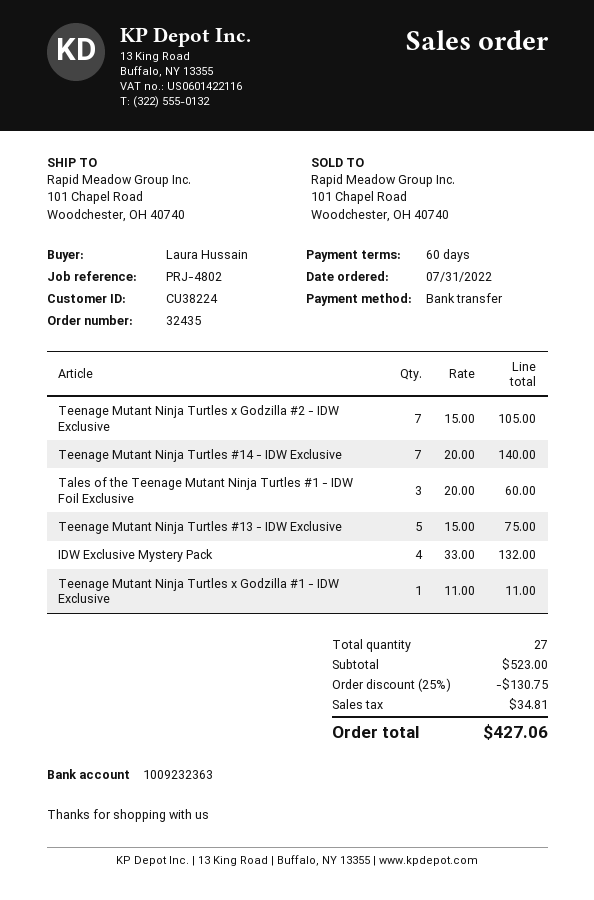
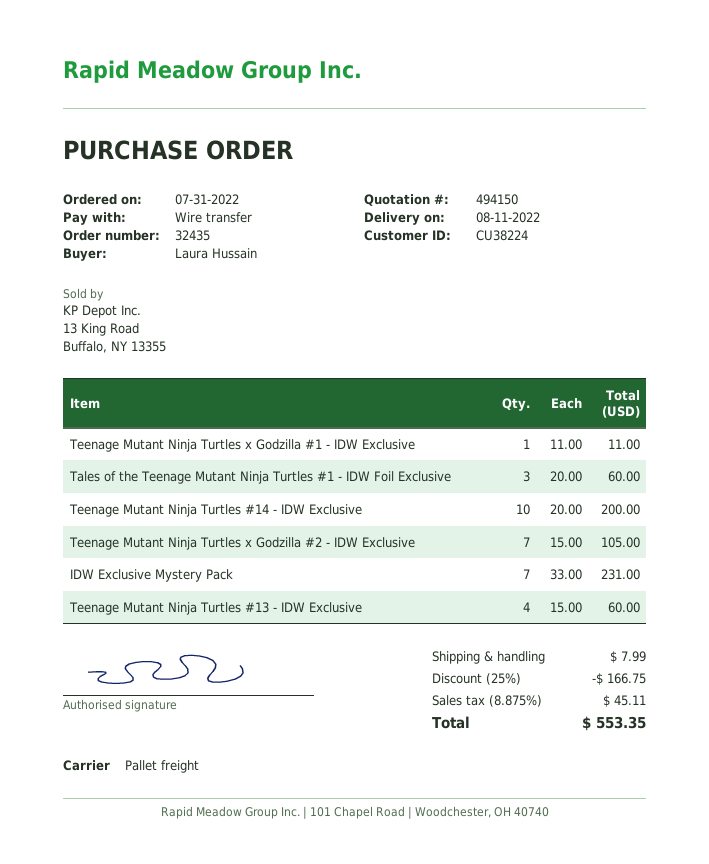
Teenage Mutant Ninja Turtles #14 - IDW Exclusive: 7 x 20.00 = 140.00 -> 10 x 20.00 = 200.00
Teenage Mutant Ninja Turtles #13 - IDW Exclusive: 5 x 15.00 = 75.00 -> 4 x 15.00 = 60.00
IDW Exclusive Mystery Pack: 4 x 33.00 = 132.00 -> 7 x 33.00 = 231.00
discount: 25% = 130.75 -> 25% = 166.75
shipping: none -> 7.99
tax: 34.81 -> 45.11
total: 427.06 -> 553.35

